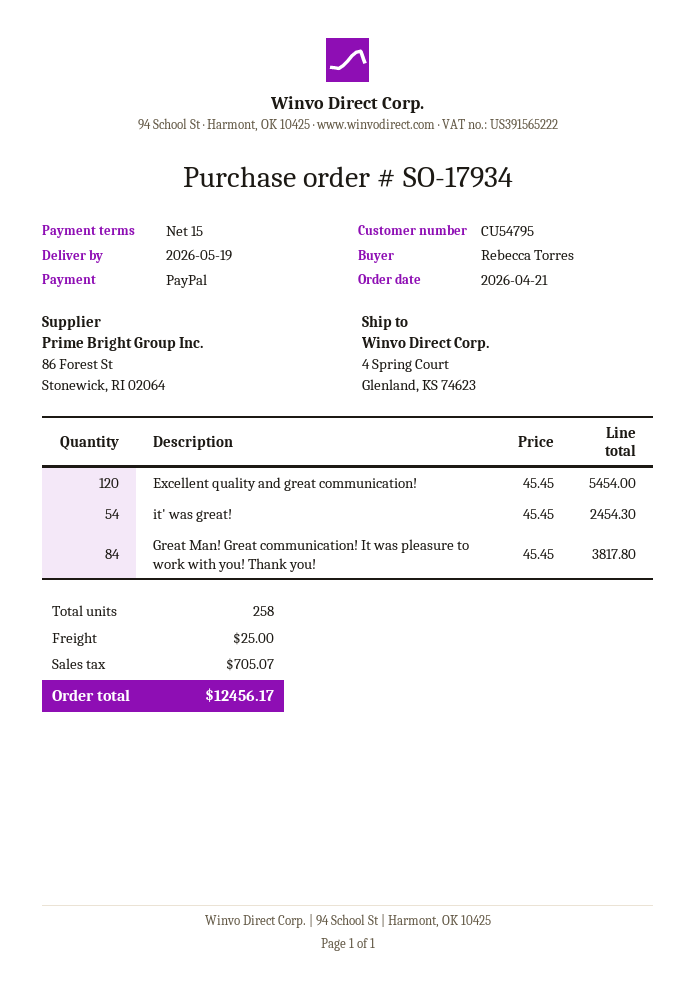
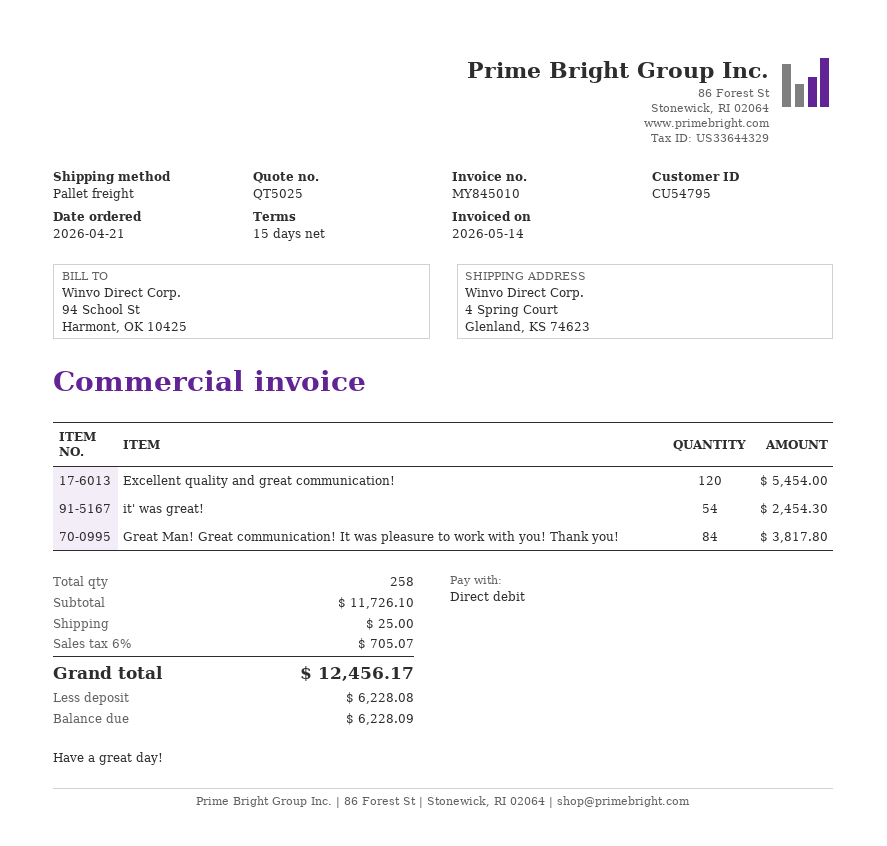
payment method: PayPal -> direct debit

